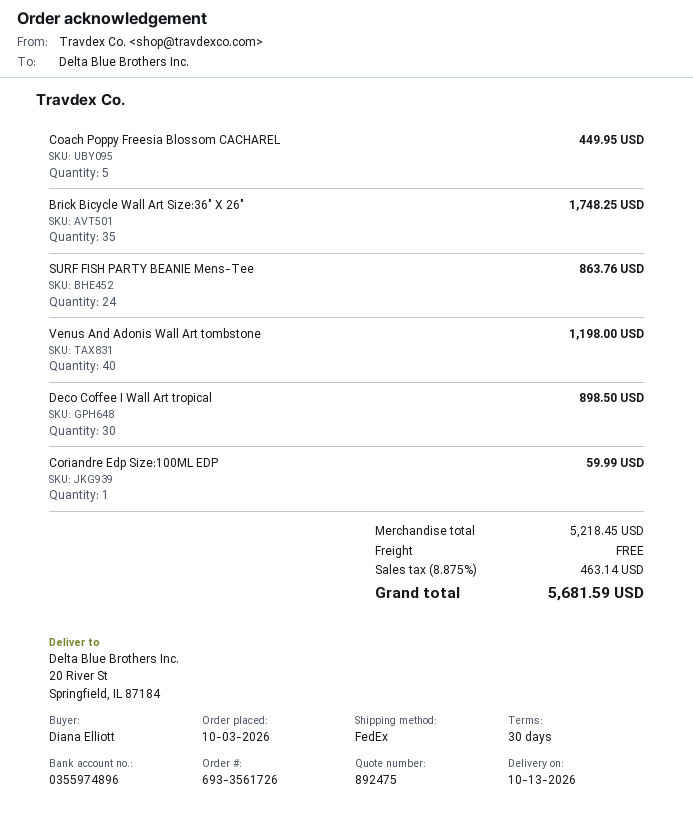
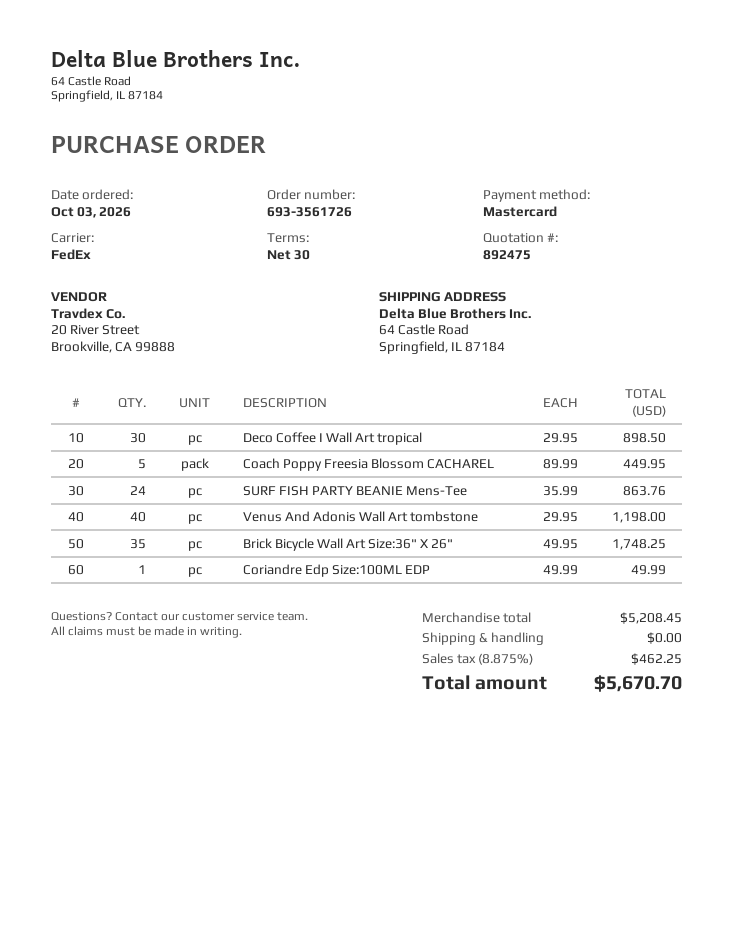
ship to: 20 River St, Springfield, IL 87184 -> 64 Castle Road, Springfield, IL 87184
Coriandre Edp Size:100ML EDP: 1 for 59.99 -> 1 for 49.99
subtotal: 5218.45 -> 5208.45
tax: 8.875% = 463.14 -> 8.875% = 462.25
total: 5681.59 -> 5670.70

